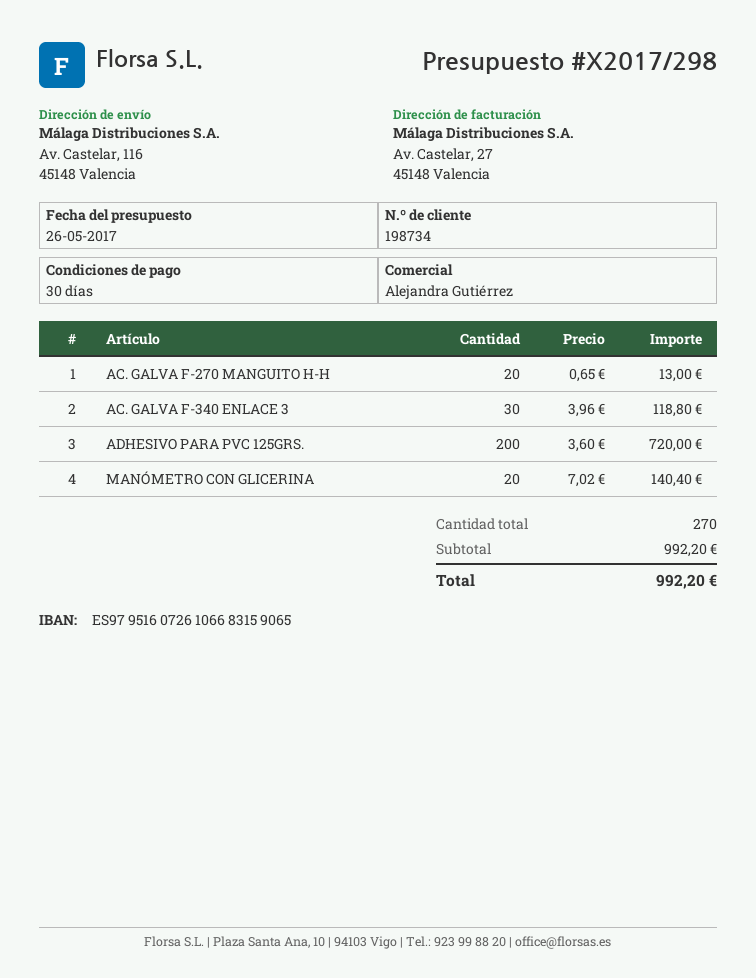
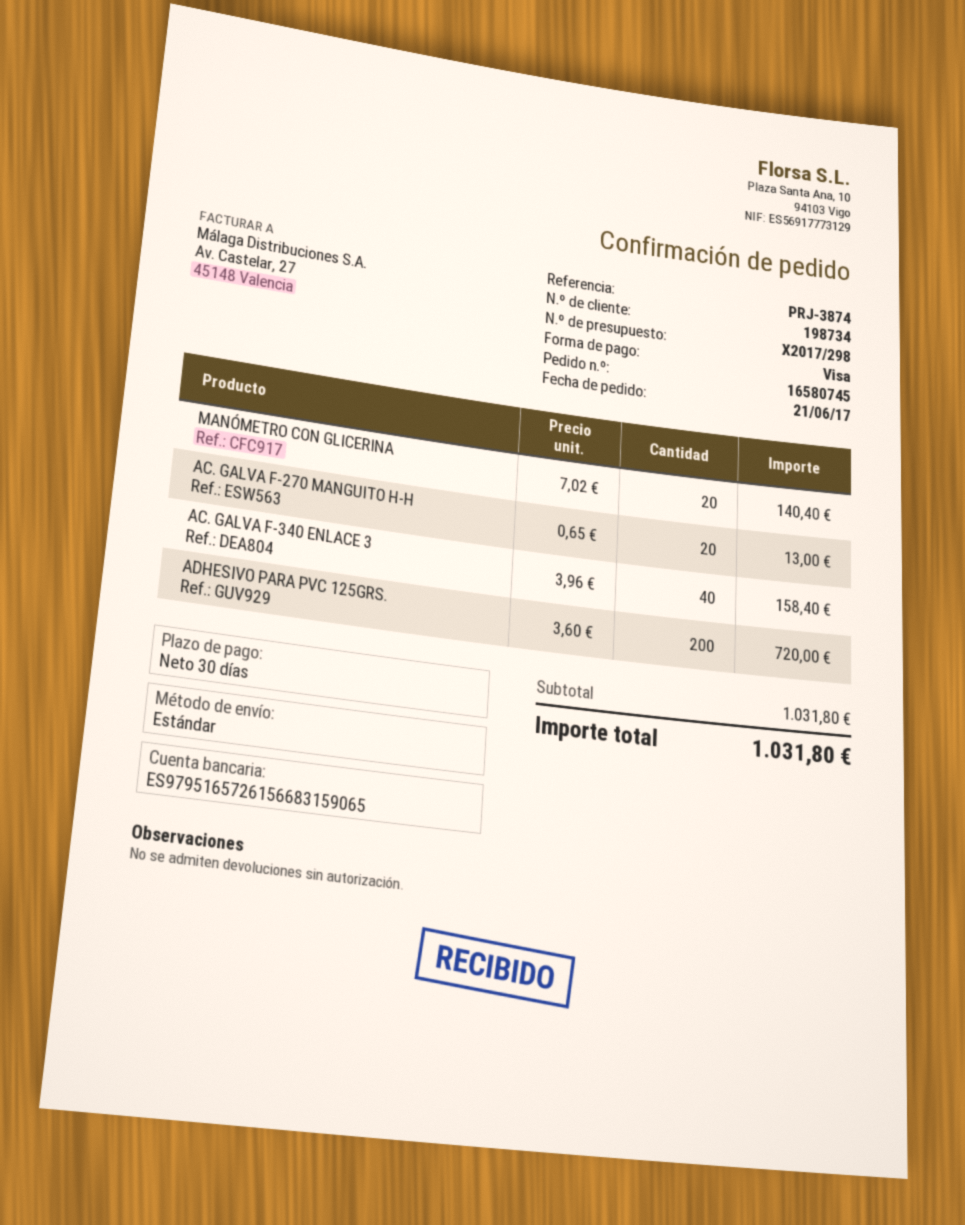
bank account: ES9795160726106683159065 -> ES9795165726156683159065
AC. GALVA F-340 ENLACE 3: 30 x 3.96 = 118.80 -> 40 x 3.96 = 158.40
subtotal: 992.20 -> 1031.80
total: 992.20 -> 1031.80

